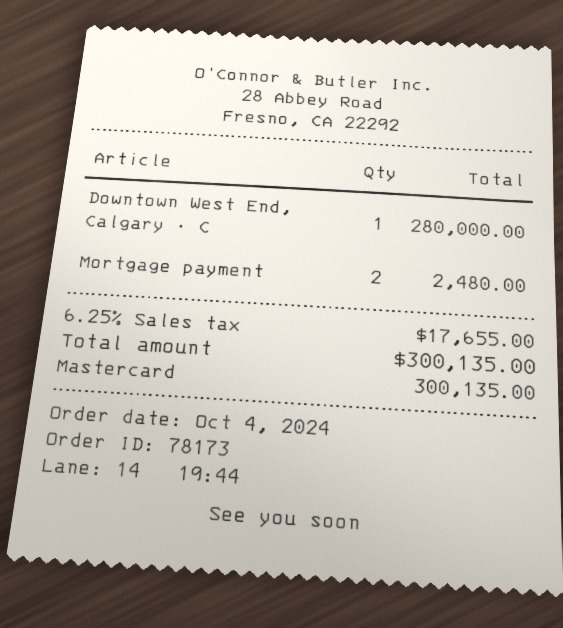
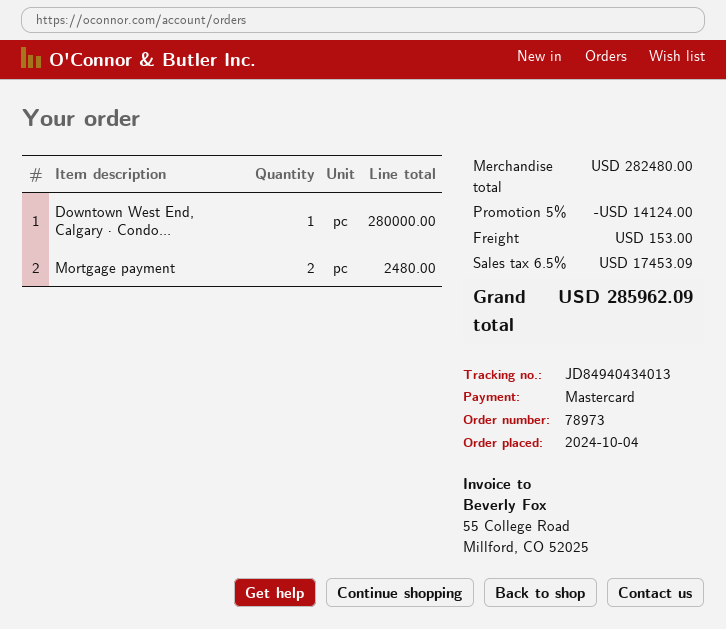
order number: 78173 -> 78973
discount: none -> 5% = 14124.00
shipping: none -> 153.00
tax: 6.25% = 17655.00 -> 6.5% = 17453.09
total: 300135.00 -> 285962.09

